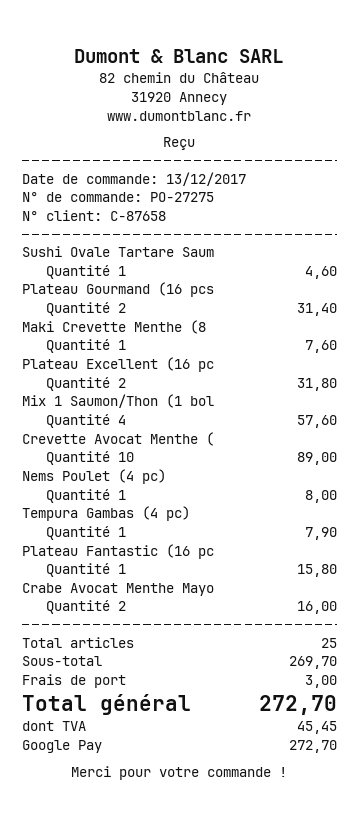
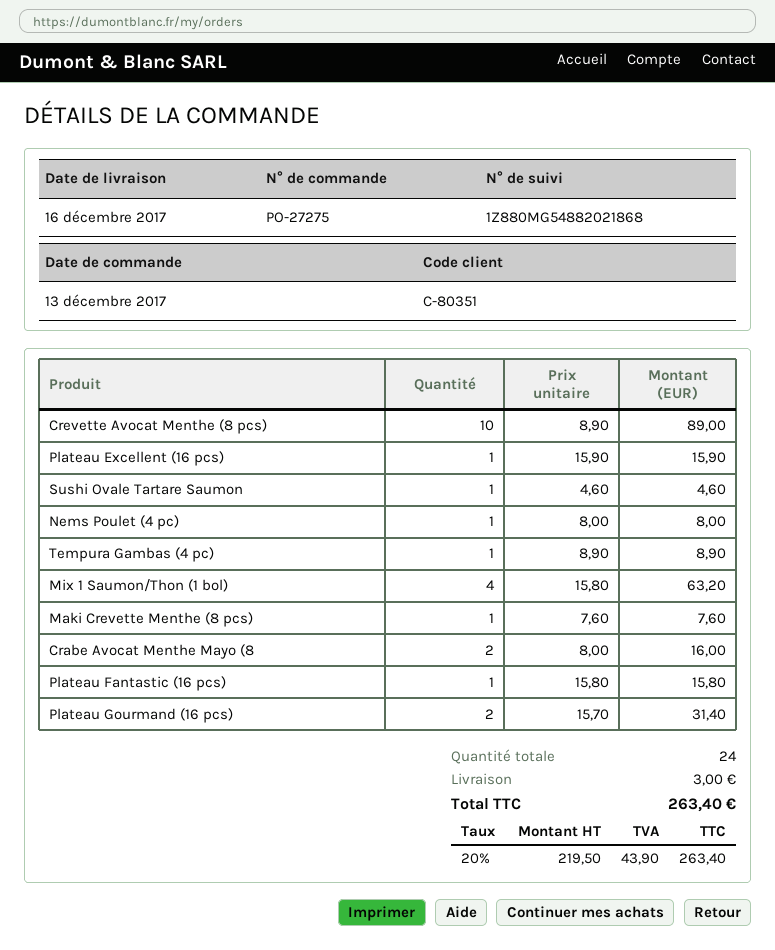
customer number: C-87658 -> C-80351
Plateau Excellent (16 pc: 2 for 31.80 -> 1 for 15.90
Mix 1 Saumon/Thon (1 bol: 4 for 57.60 -> 4 for 63.20
Tempura Gambas (4 pc): 1 for 7.90 -> 1 for 8.90
total quantity: 25 -> 24
tax: 45.45 -> 43.90
total: 272.70 -> 263.40

